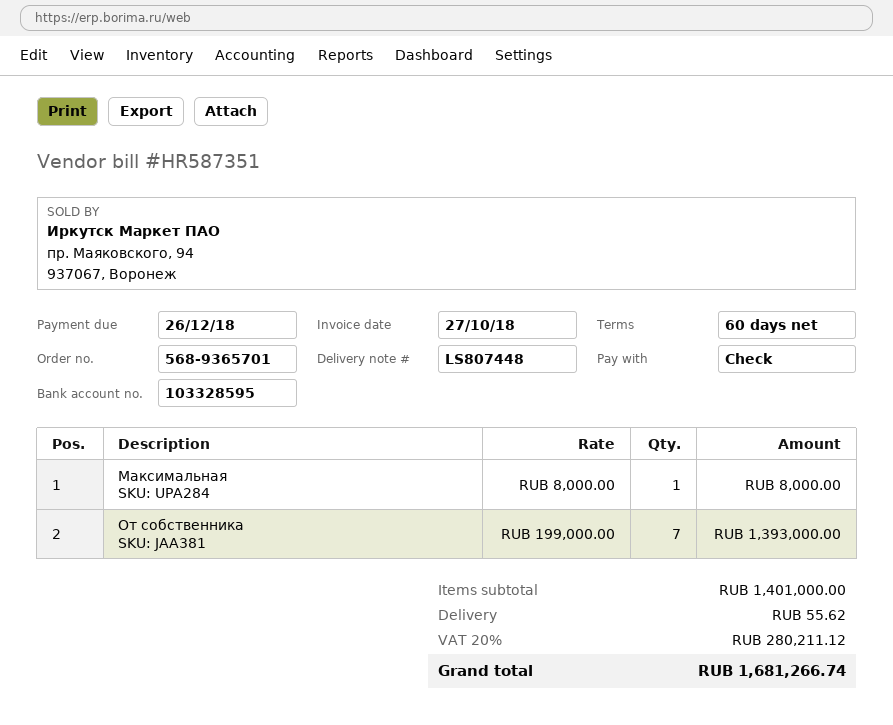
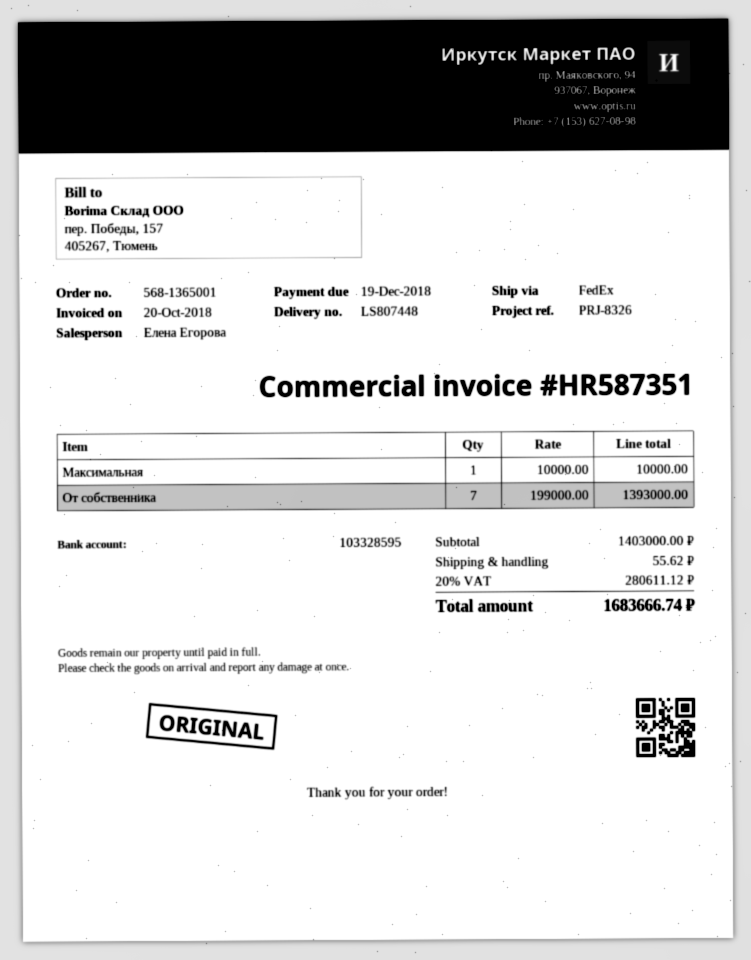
order number: 568-9365701 -> 568-1365001
invoice date: 2018-10-27 -> 2018-10-20
due date: 2018-12-26 -> 2018-12-19
Максимальная: 1 x 8000.00 = 8000.00 -> 1 x 10000.00 = 10000.00
subtotal: 1401000.00 -> 1403000.00
tax: 20% = 280211.12 -> 20% = 280611.12
total: 1681266.74 -> 1683666.74

